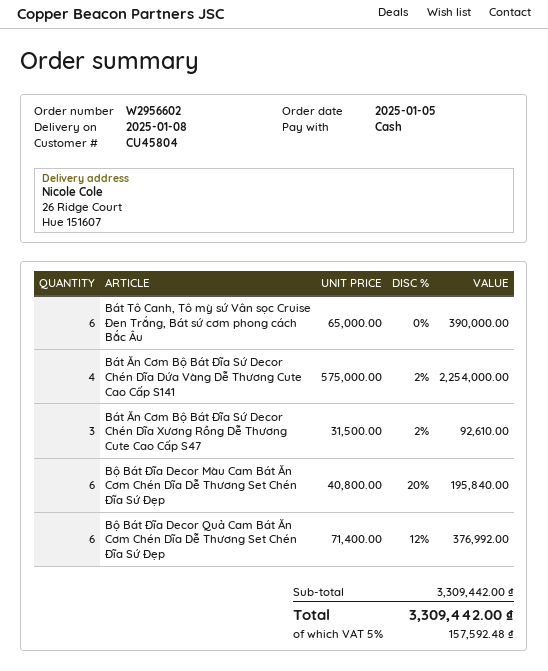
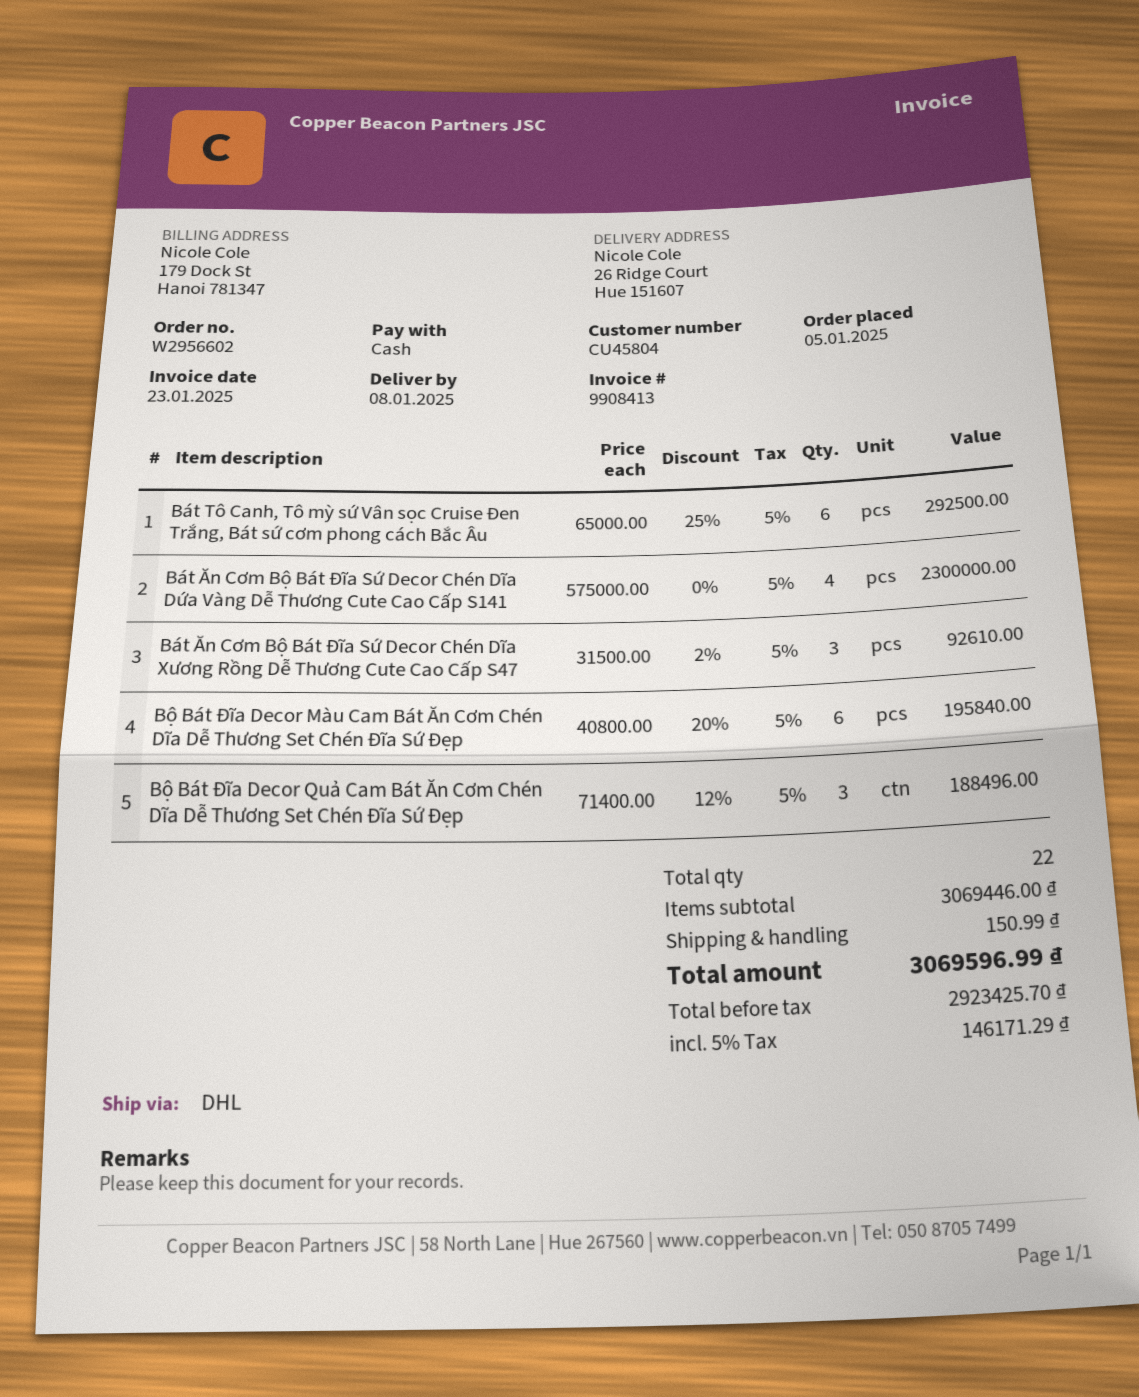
Bát Tô Canh, Tô mỳ sứ Vân sọc Cruise Đen Trắng, Bát sứ cơm phong cách Bắc Âu: 6 x 65000.00 = 390000.00 -> 6 x 65000.00 - 25% = 292500.00
Bát Ăn Cơm Bộ Bát Đĩa Sứ Decor Chén Dĩa Dứa Vàng Dễ Thương Cute Cao Cấp S141: 4 x 575000.00 - 2% = 2254000.00 -> 4 x 575000.00 = 2300000.00
Bộ Bát Đĩa Decor Quả Cam Bát Ăn Cơm Chén Dĩa Dễ Thương Set Chén Đĩa Sứ Đẹp: 6 x 71400.00 - 12% = 376992.00 -> 3 x 71400.00 - 12% = 188496.00
subtotal: 3309442.00 -> 3069446.00
shipping: none -> 150.99
tax: 5% = 157592.48 -> 5% = 146171.29
total: 3309442.00 -> 3069596.99

